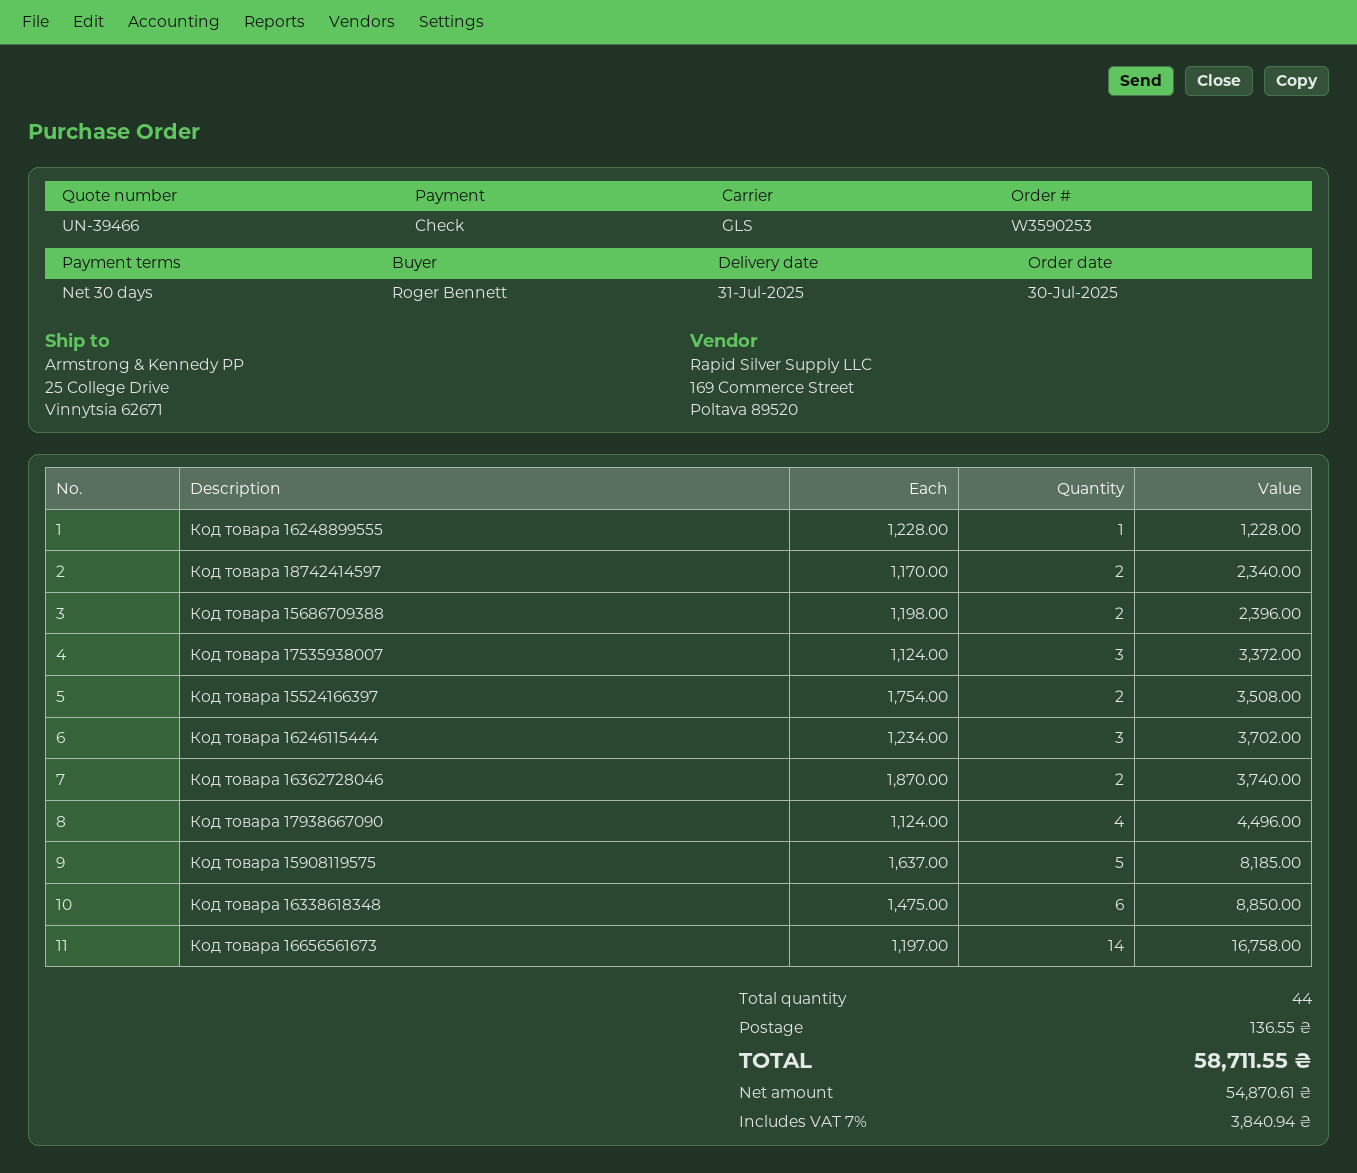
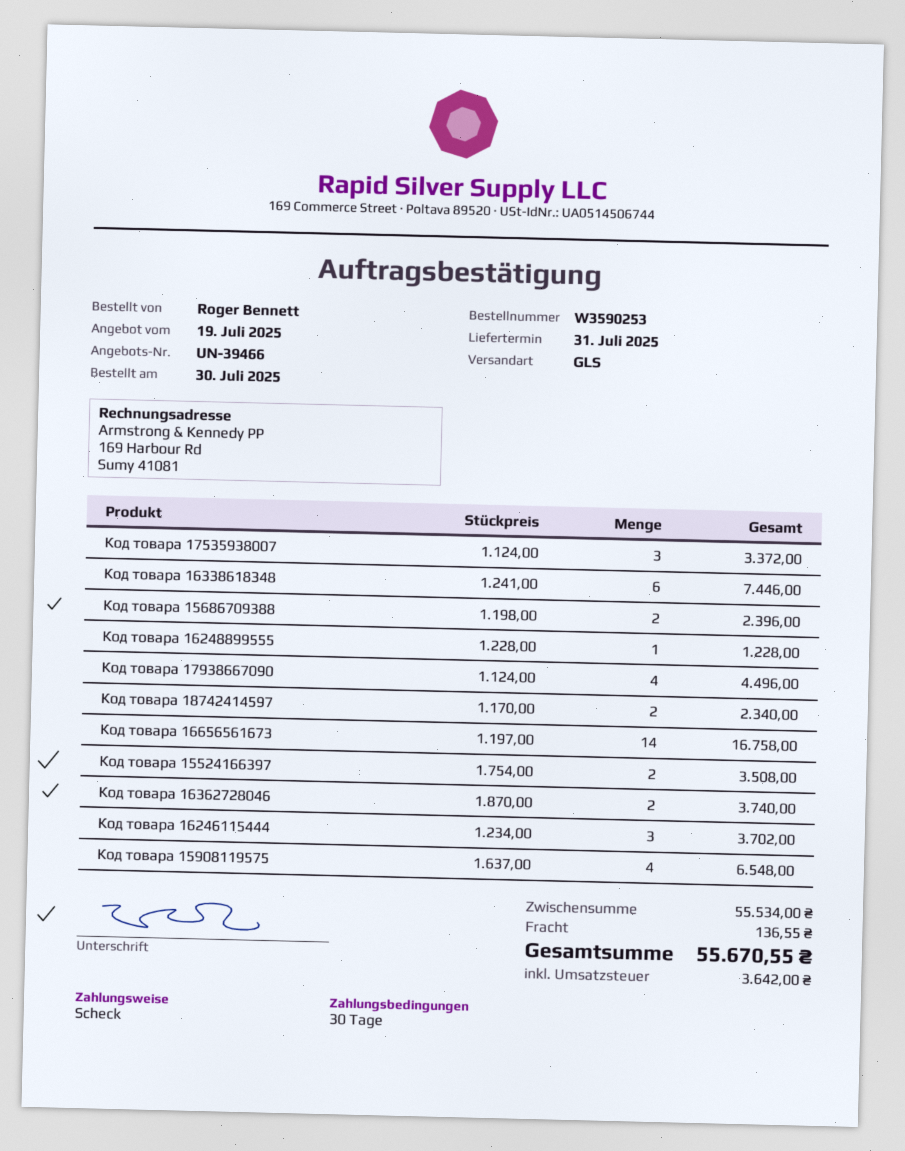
Код товара 15908119575: 5 x 1637.00 = 8185.00 -> 4 x 1637.00 = 6548.00
Код товара 16338618348: 6 x 1475.00 = 8850.00 -> 6 x 1241.00 = 7446.00
tax: 3840.94 -> 3642.00
total: 58711.55 -> 55670.55

